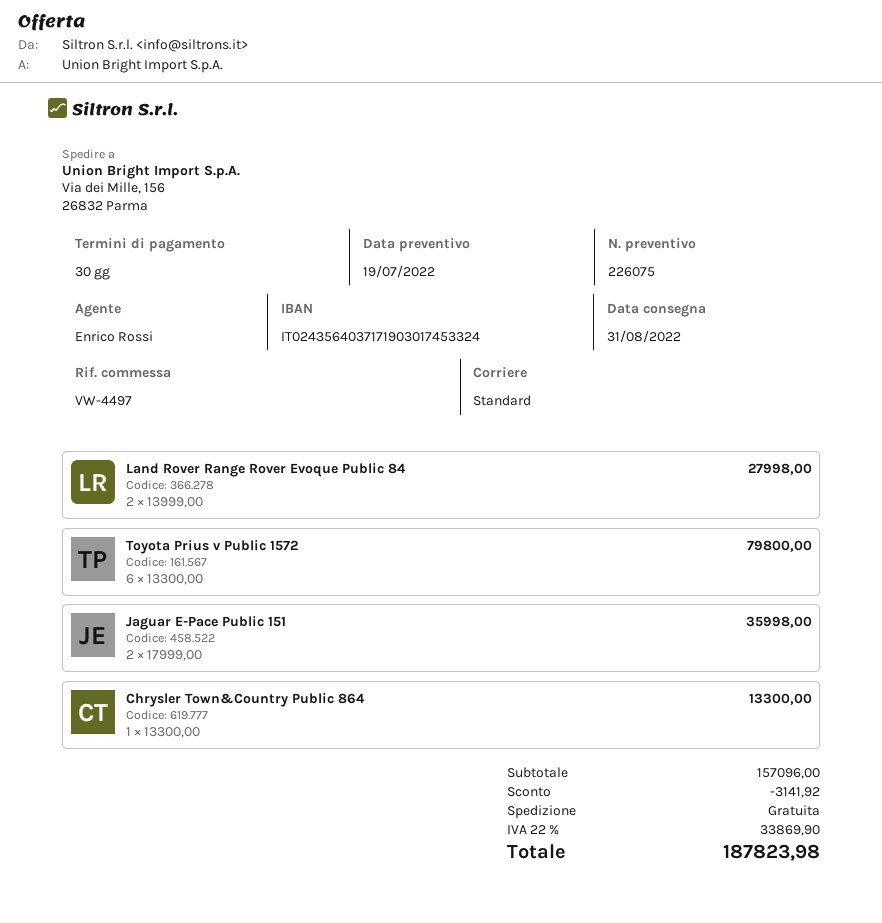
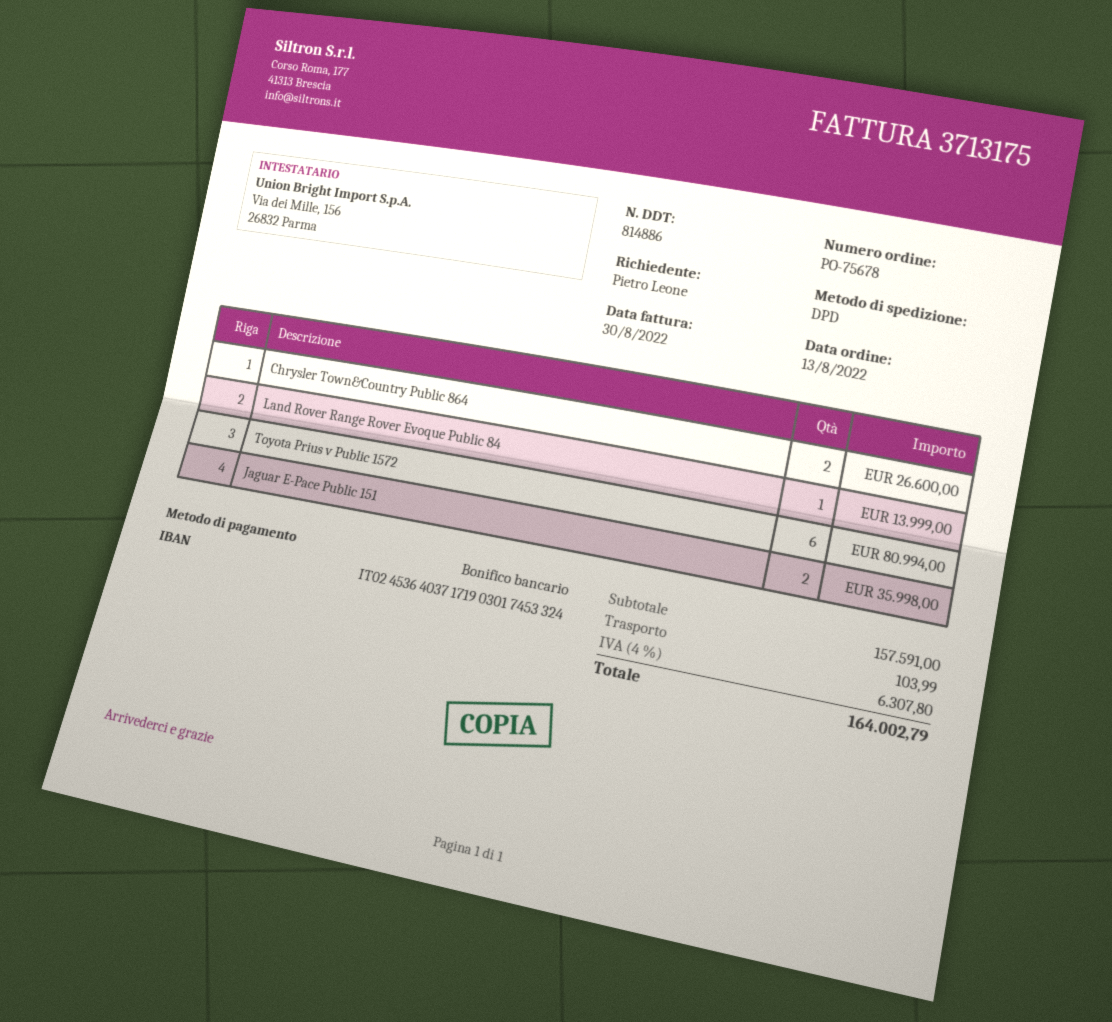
bank account: IT0243564037171903017453324 -> IT0245364037171903017453324
shipping method: standard -> DPD
Land Rover Range Rover Evoque Public 84: 2 for 27998.00 -> 1 for 13999.00
Toyota Prius v Public 1572: 6 for 79800.00 -> 6 for 80994.00
Chrysler Town&Country Public 864: 1 for 13300.00 -> 2 for 26600.00
subtotal: 157096.00 -> 157591.00
discount: 3141.92 -> none
shipping: 0.00 -> 103.99
tax: 22% = 33869.90 -> 4% = 6307.80
total: 187823.98 -> 164002.79

